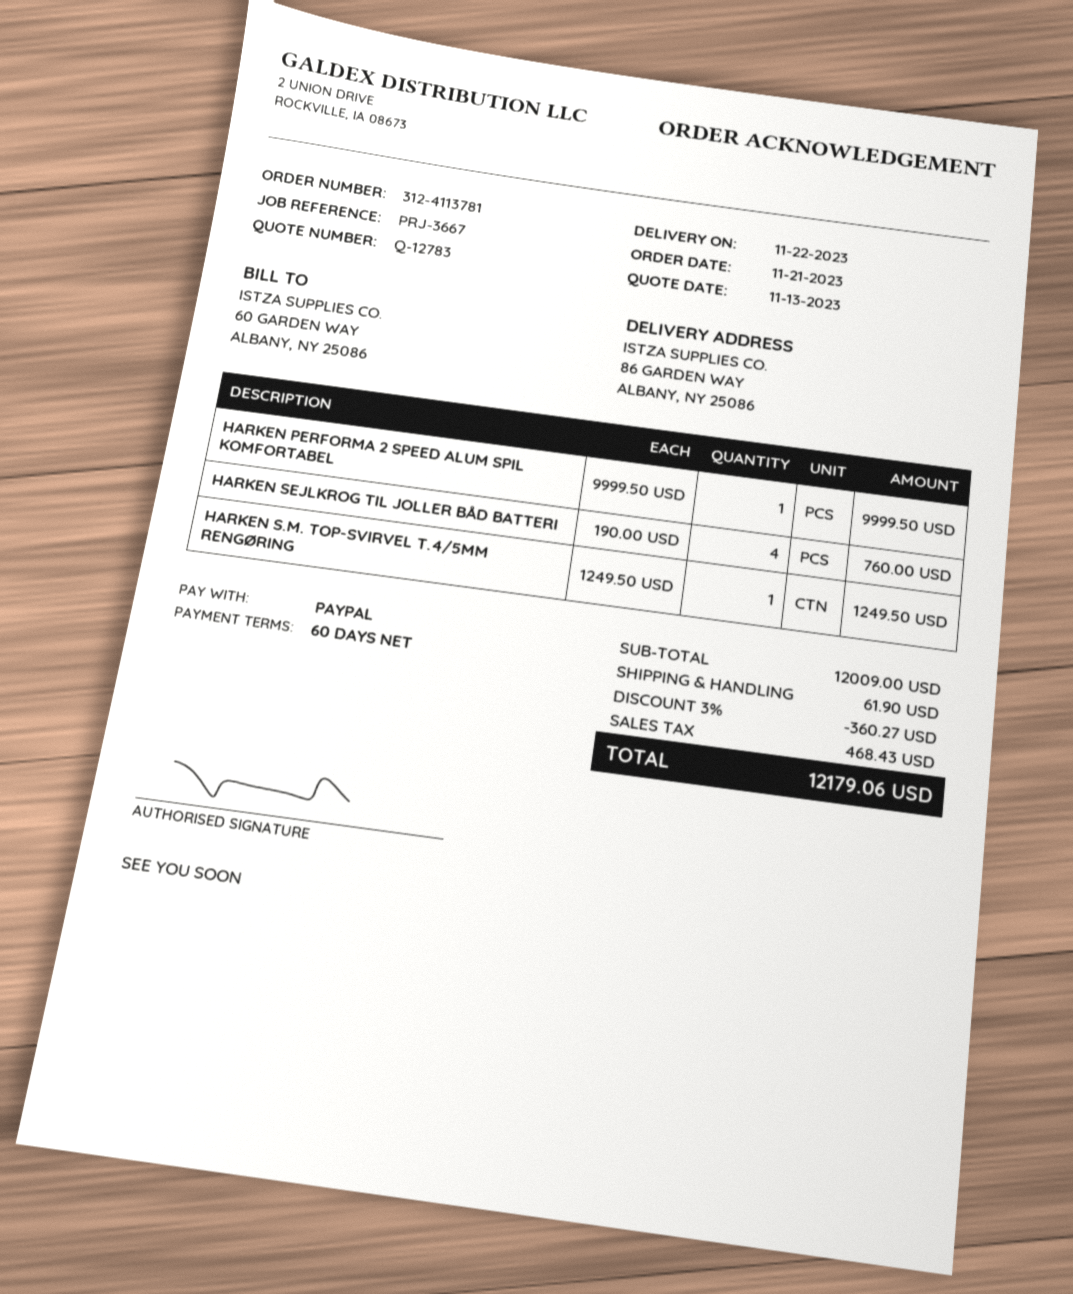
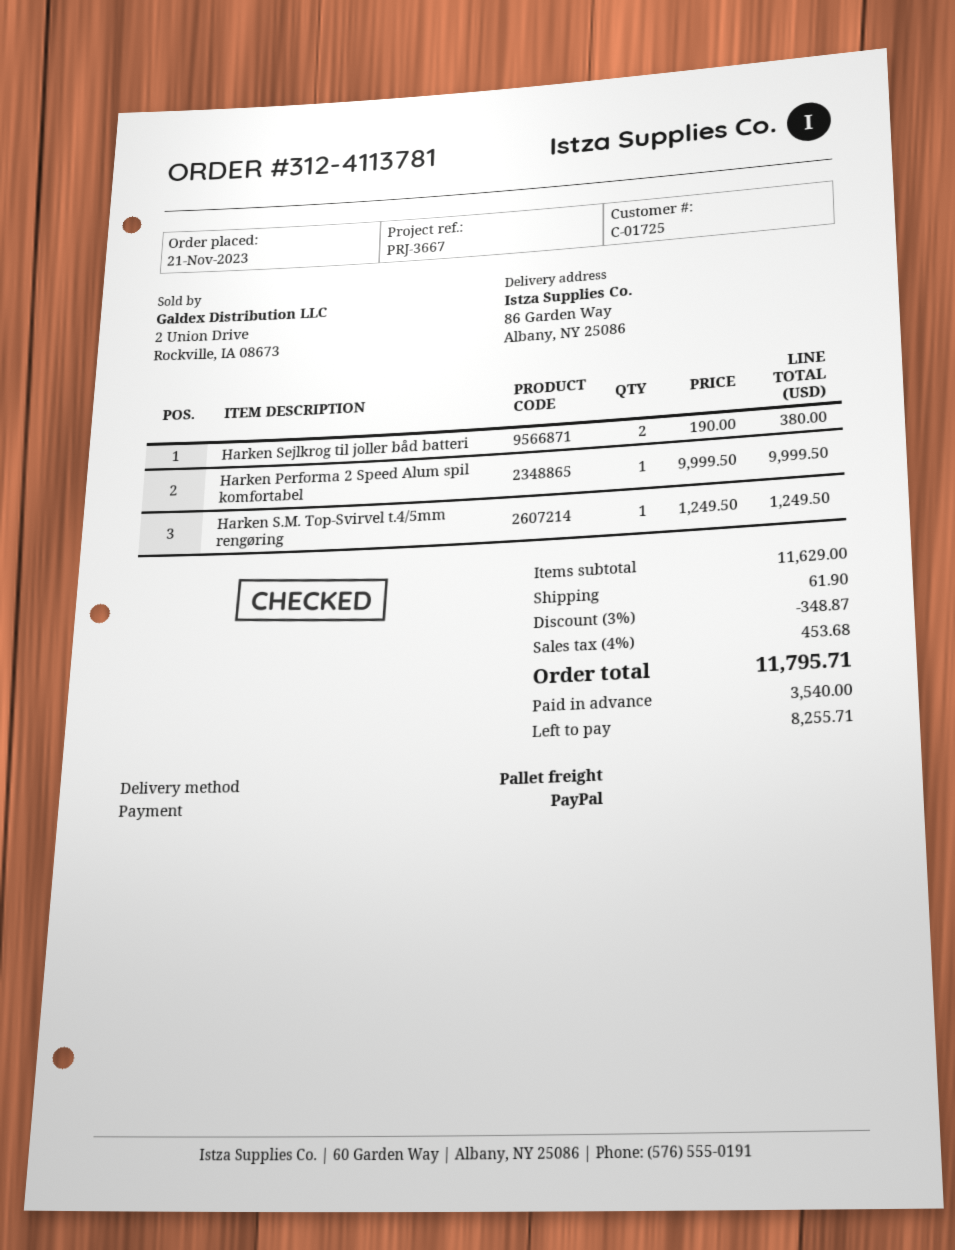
HARKEN SEJLKROG TIL JOLLER BÅD BATTERI: 4 x 190.00 = 760.00 -> 2 x 190.00 = 380.00
subtotal: 12009.00 -> 11629.00
discount: 3% = 360.27 -> 3% = 348.87
tax: 468.43 -> 453.68
total: 12179.06 -> 11795.71

